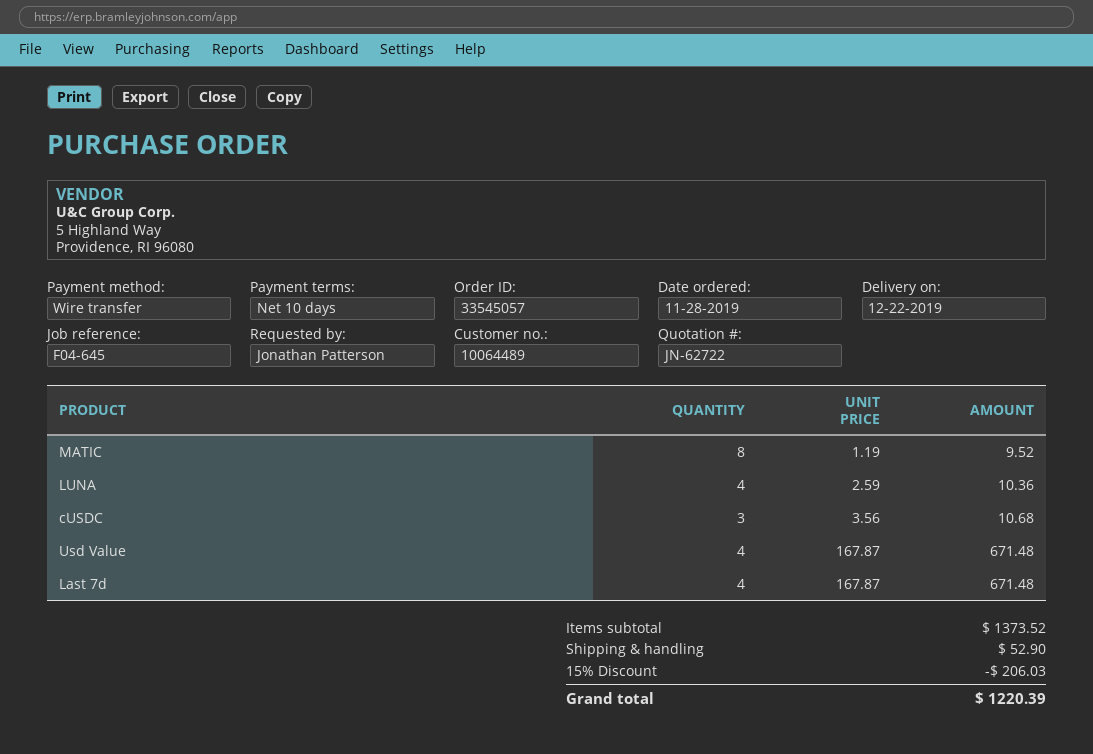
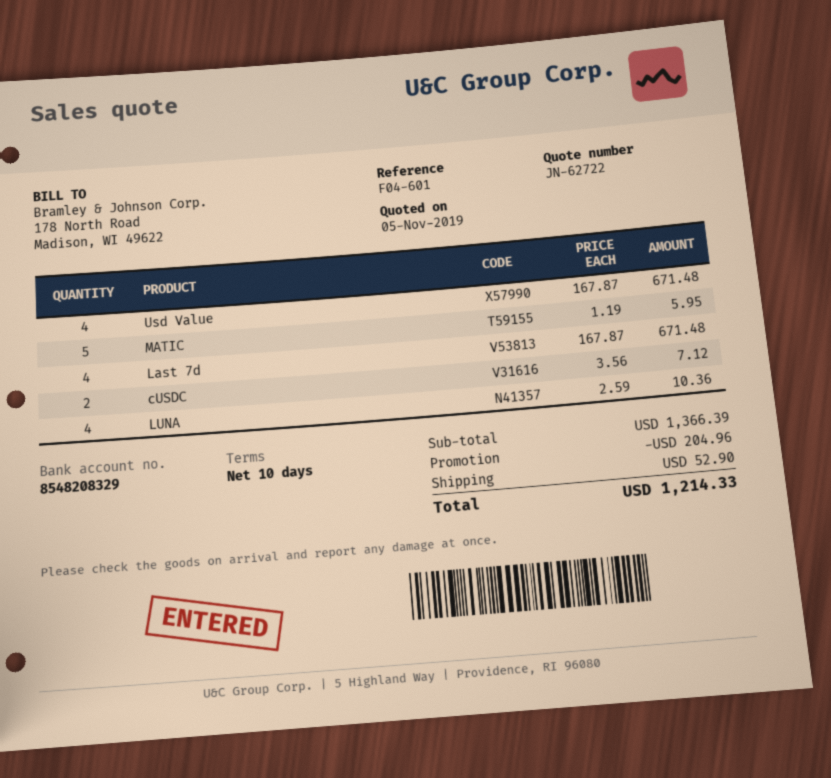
reference: F04-645 -> F04-601
MATIC: 8 x 1.19 = 9.52 -> 5 x 1.19 = 5.95
cUSDC: 3 x 3.56 = 10.68 -> 2 x 3.56 = 7.12
subtotal: 1373.52 -> 1366.39
discount: 206.03 -> 204.96
total: 1220.39 -> 1214.33

